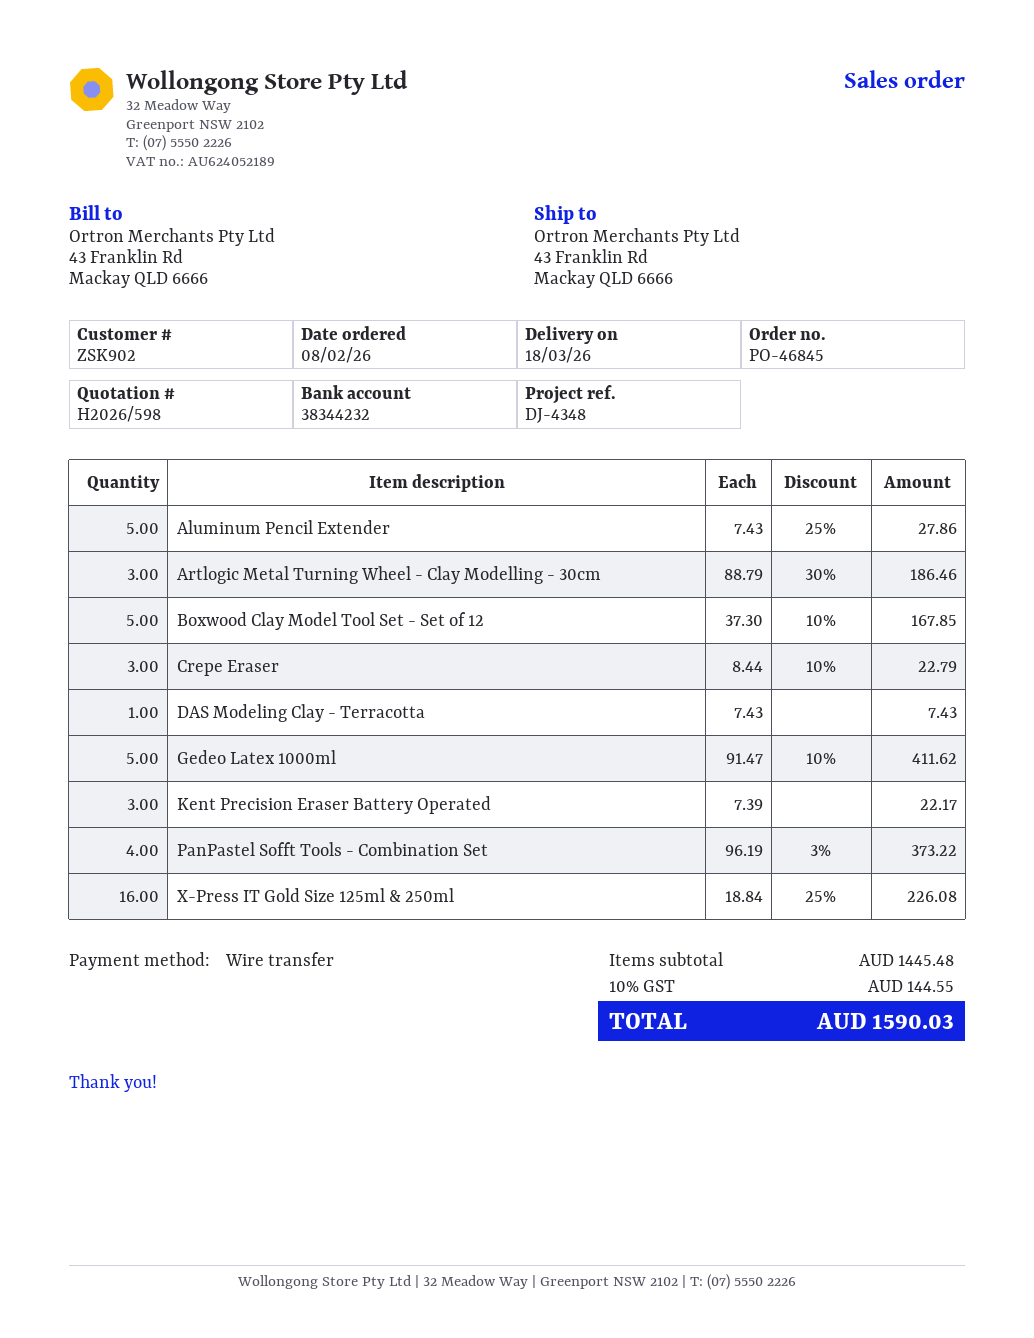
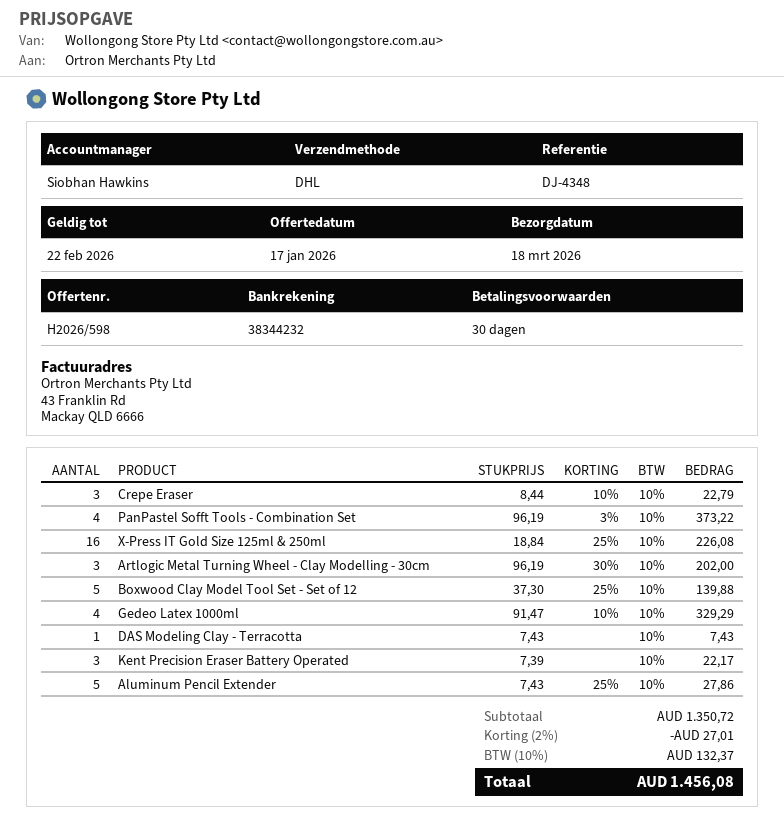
Artlogic Metal Turning Wheel - Clay Modelling - 30cm: 3 x 88.79 - 30% = 186.46 -> 3 x 96.19 - 30% = 202.00
Boxwood Clay Model Tool Set - Set of 12: 5 x 37.30 - 10% = 167.85 -> 5 x 37.30 - 25% = 139.88
Gedeo Latex 1000ml: 5 x 91.47 - 10% = 411.62 -> 4 x 91.47 - 10% = 329.29
subtotal: 1445.48 -> 1350.72
discount: none -> 2% = 27.01
tax: 10% = 144.55 -> 10% = 132.37
total: 1590.03 -> 1456.08

